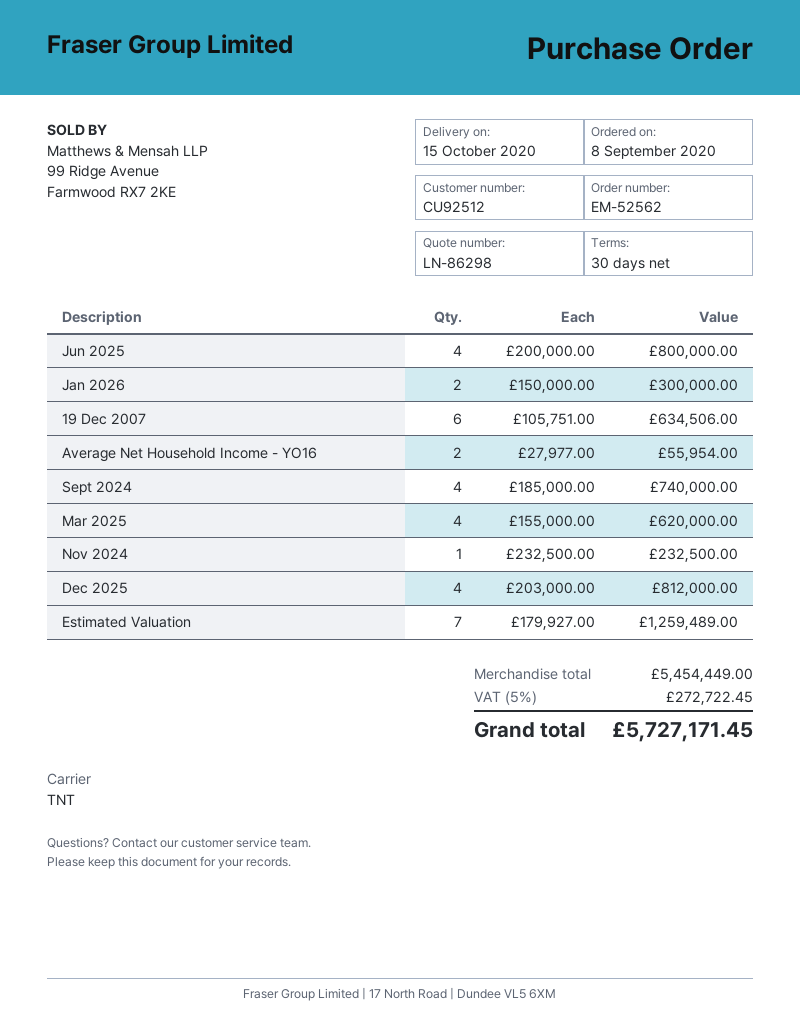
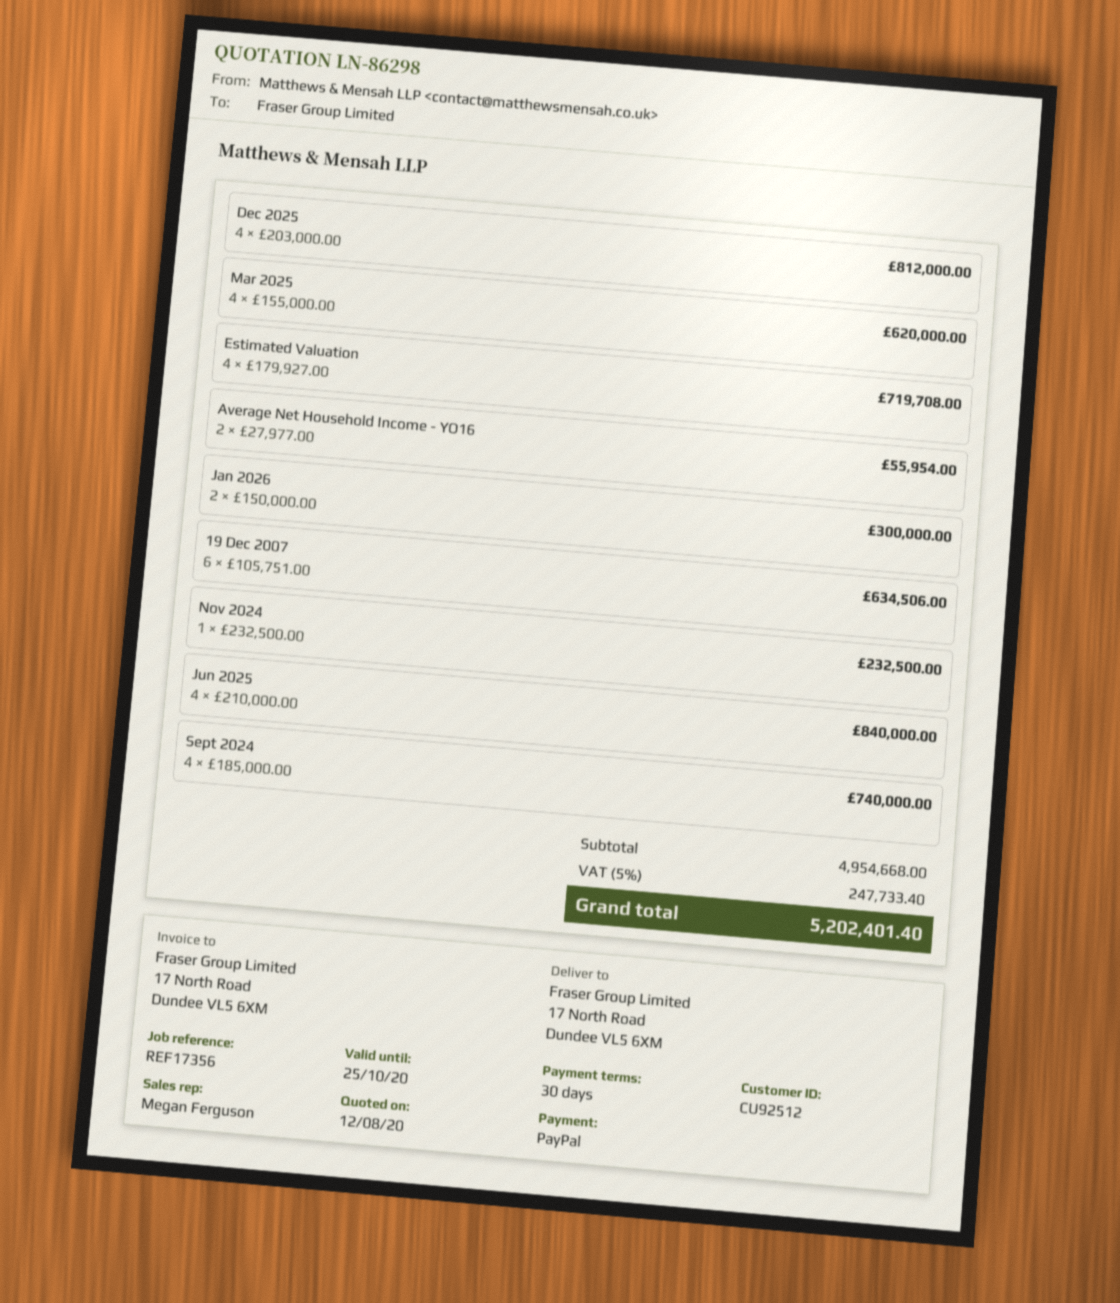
Jun 2025: 4 x 200000.00 = 800000.00 -> 4 x 210000.00 = 840000.00
Estimated Valuation: 7 x 179927.00 = 1259489.00 -> 4 x 179927.00 = 719708.00
subtotal: 5454449.00 -> 4954668.00
tax: 5% = 272722.45 -> 5% = 247733.40
total: 5727171.45 -> 5202401.40

